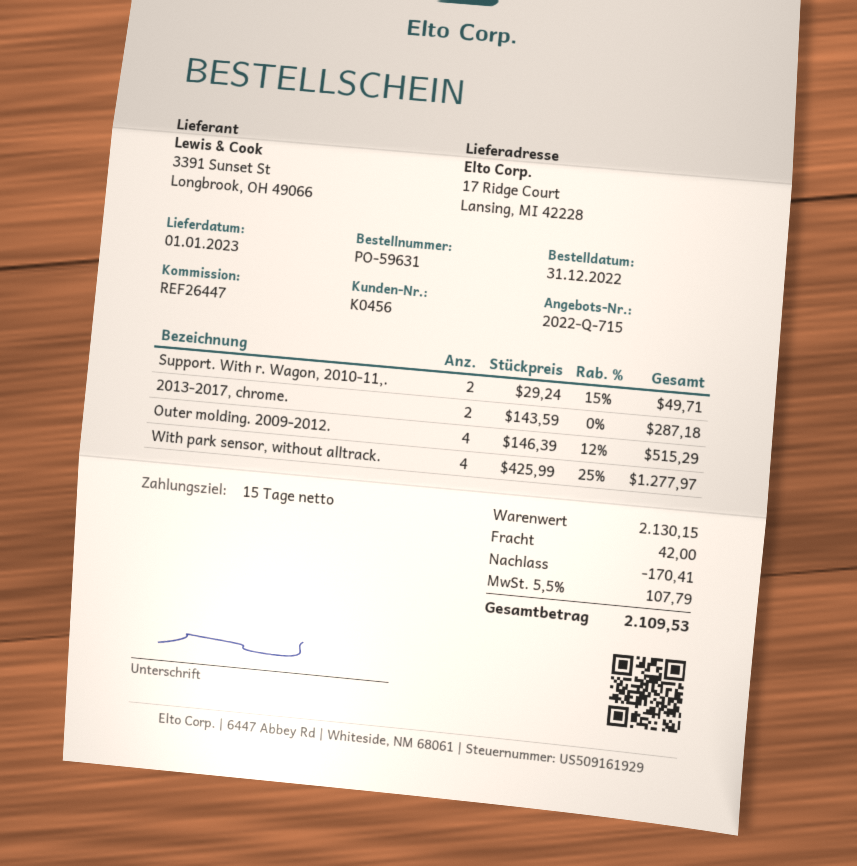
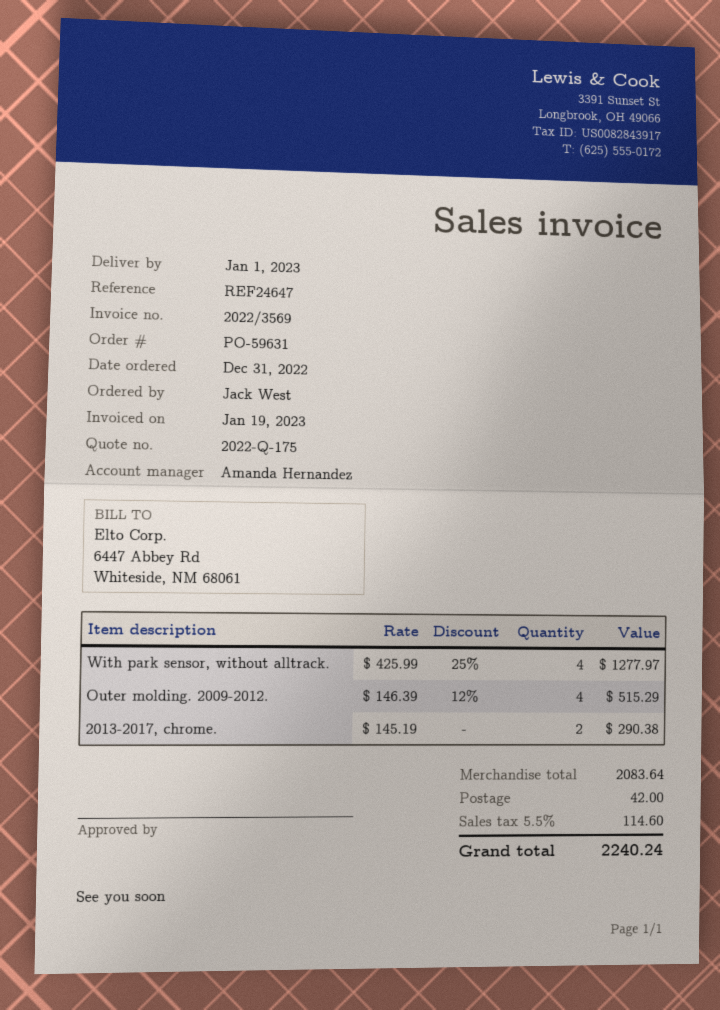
quote number: 2022-Q-715 -> 2022-Q-175
reference: REF26447 -> REF24647
Support. With r. Wagon, 2010-11,.: 2 x 29.24 - 15% = 49.71 -> none
2013-2017, chrome.: 2 x 143.59 = 287.18 -> 2 x 145.19 = 290.38
subtotal: 2130.15 -> 2083.64
discount: 170.41 -> none
tax: 5.5% = 107.79 -> 5.5% = 114.60
total: 2109.53 -> 2240.24

